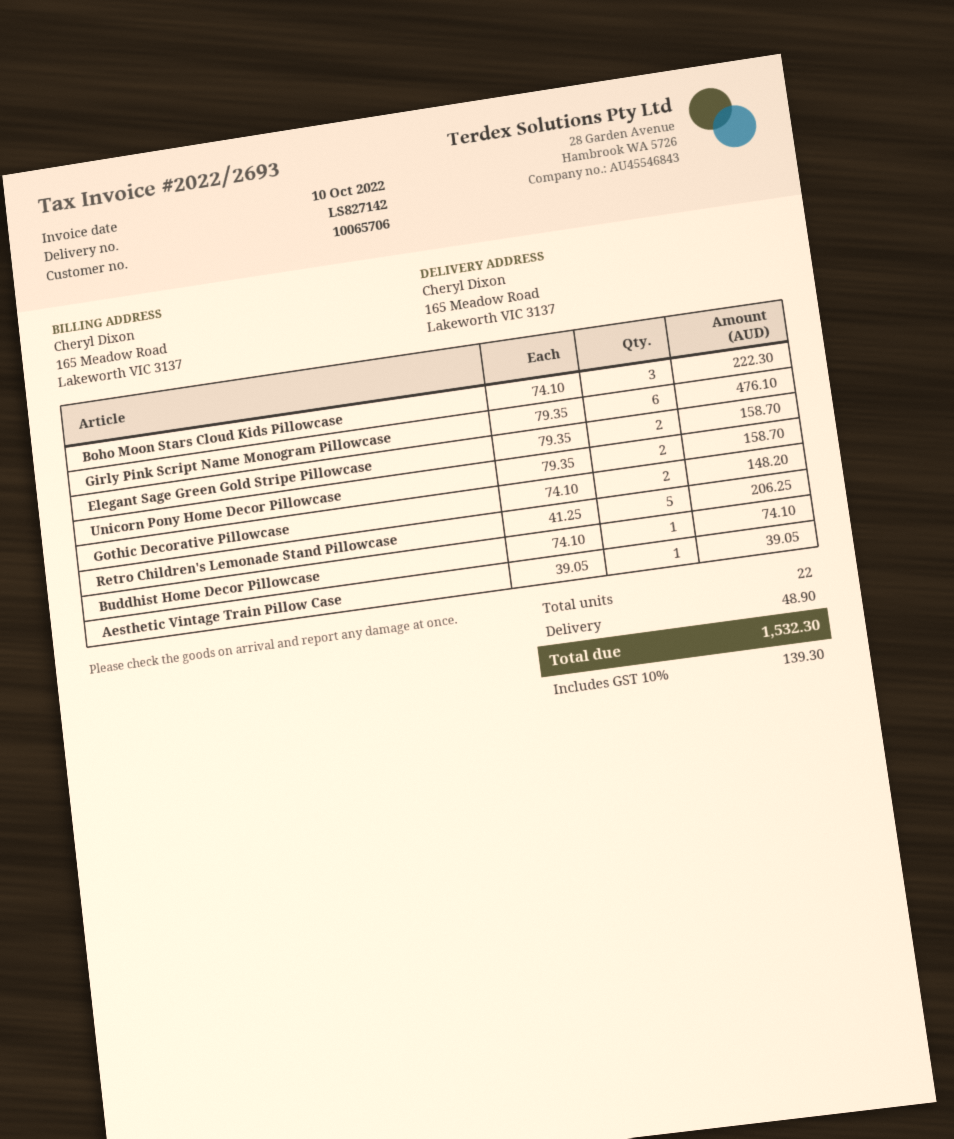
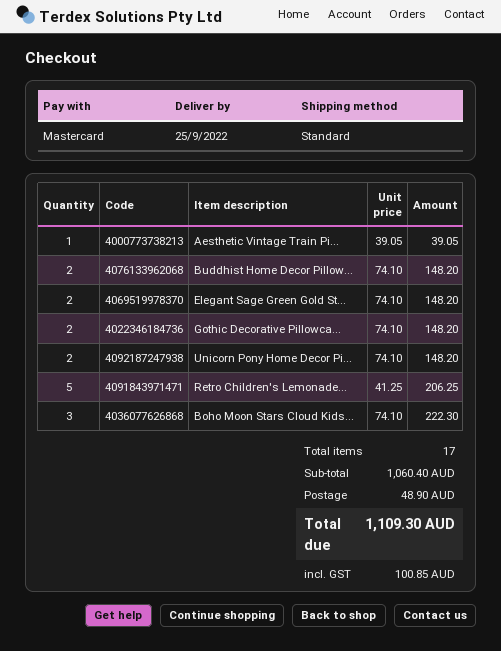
Girly Pink Script Name Monogram Pillowcase: 6 x 79.35 = 476.10 -> none
Elegant Sage Green Gold Stripe Pillowcase: 2 x 79.35 = 158.70 -> 2 x 74.10 = 148.20
Unicorn Pony Home Decor Pillowcase: 2 x 79.35 = 158.70 -> 2 x 74.10 = 148.20
Buddhist Home Decor Pillowcase: 1 x 74.10 = 74.10 -> 2 x 74.10 = 148.20
total quantity: 22 -> 17
tax: 139.30 -> 100.85
total: 1532.30 -> 1109.30

